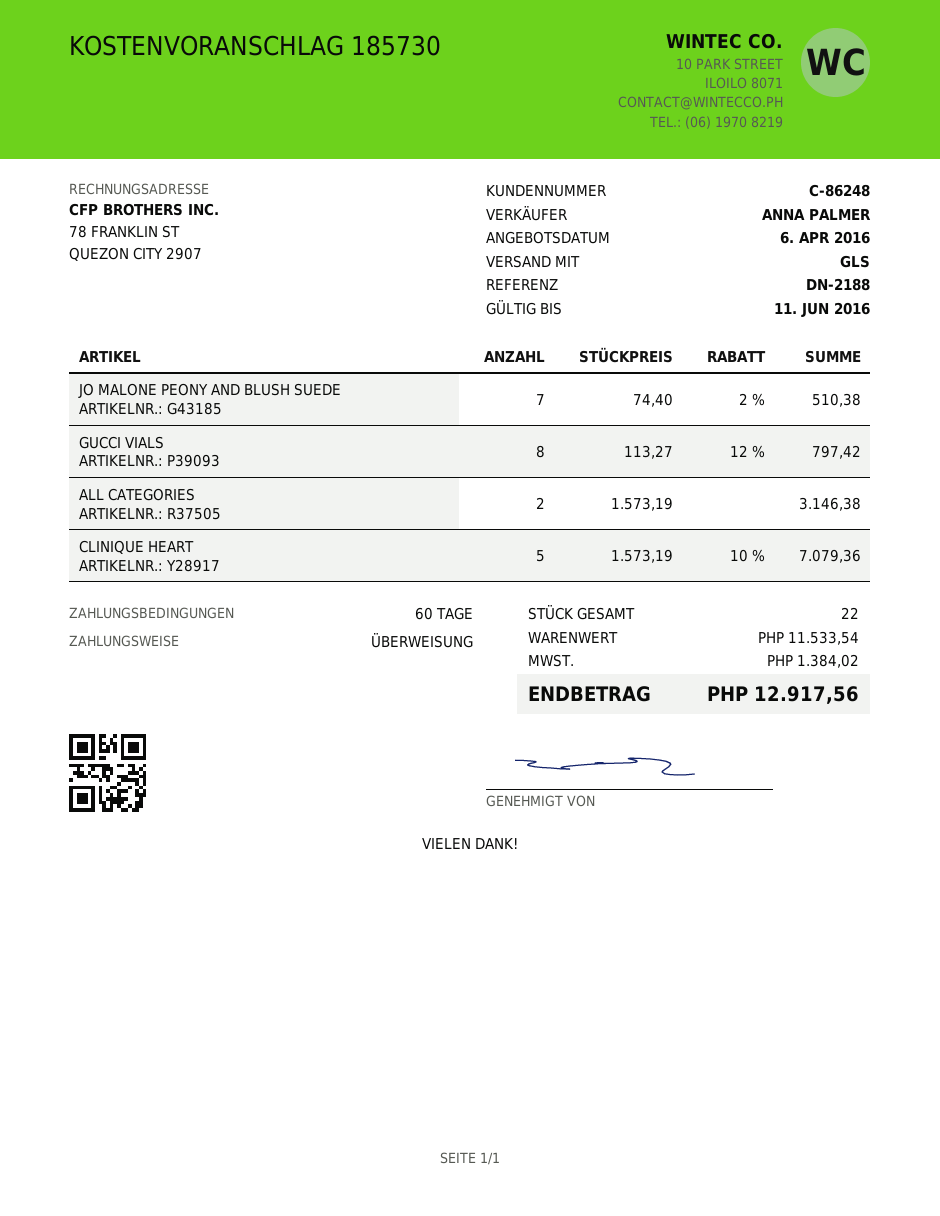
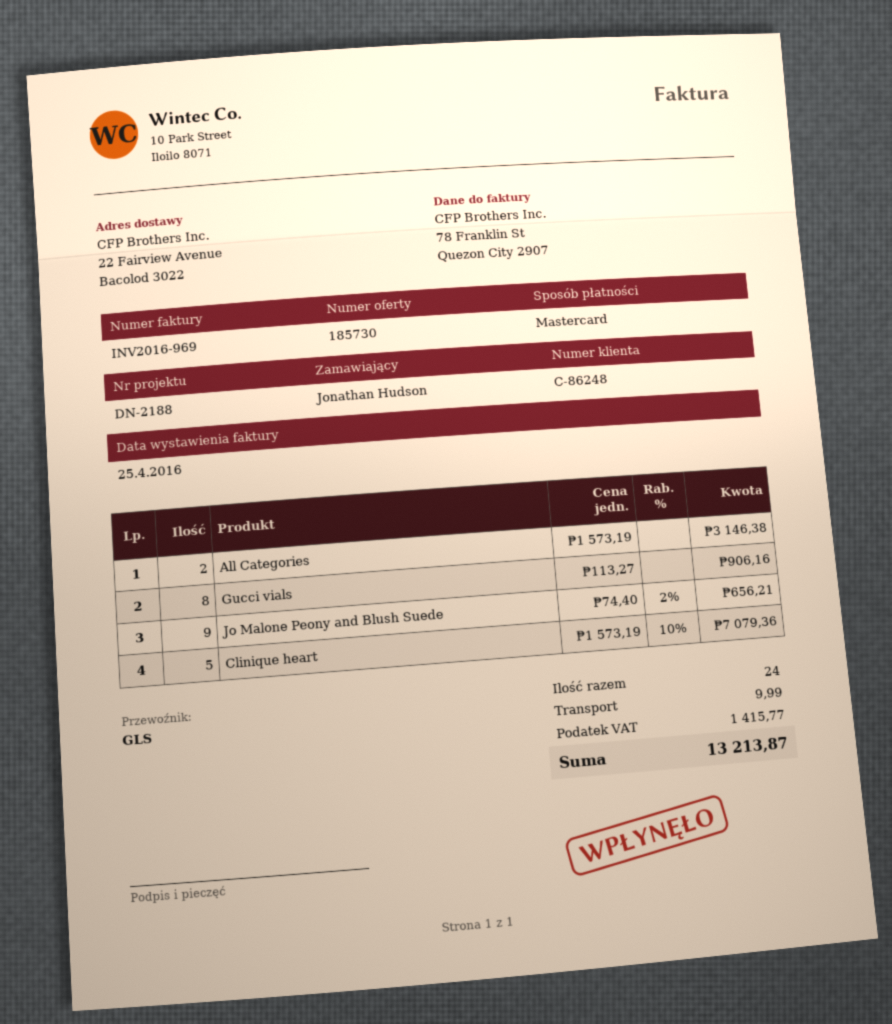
payment method: bank transfer -> Mastercard
JO MALONE PEONY AND BLUSH SUEDE: 7 x 74.40 - 2% = 510.38 -> 9 x 74.40 - 2% = 656.21
GUCCI VIALS: 8 x 113.27 - 12% = 797.42 -> 8 x 113.27 = 906.16
total quantity: 22 -> 24
shipping: none -> 9.99
tax: 1384.02 -> 1415.77
total: 12917.56 -> 13213.87

